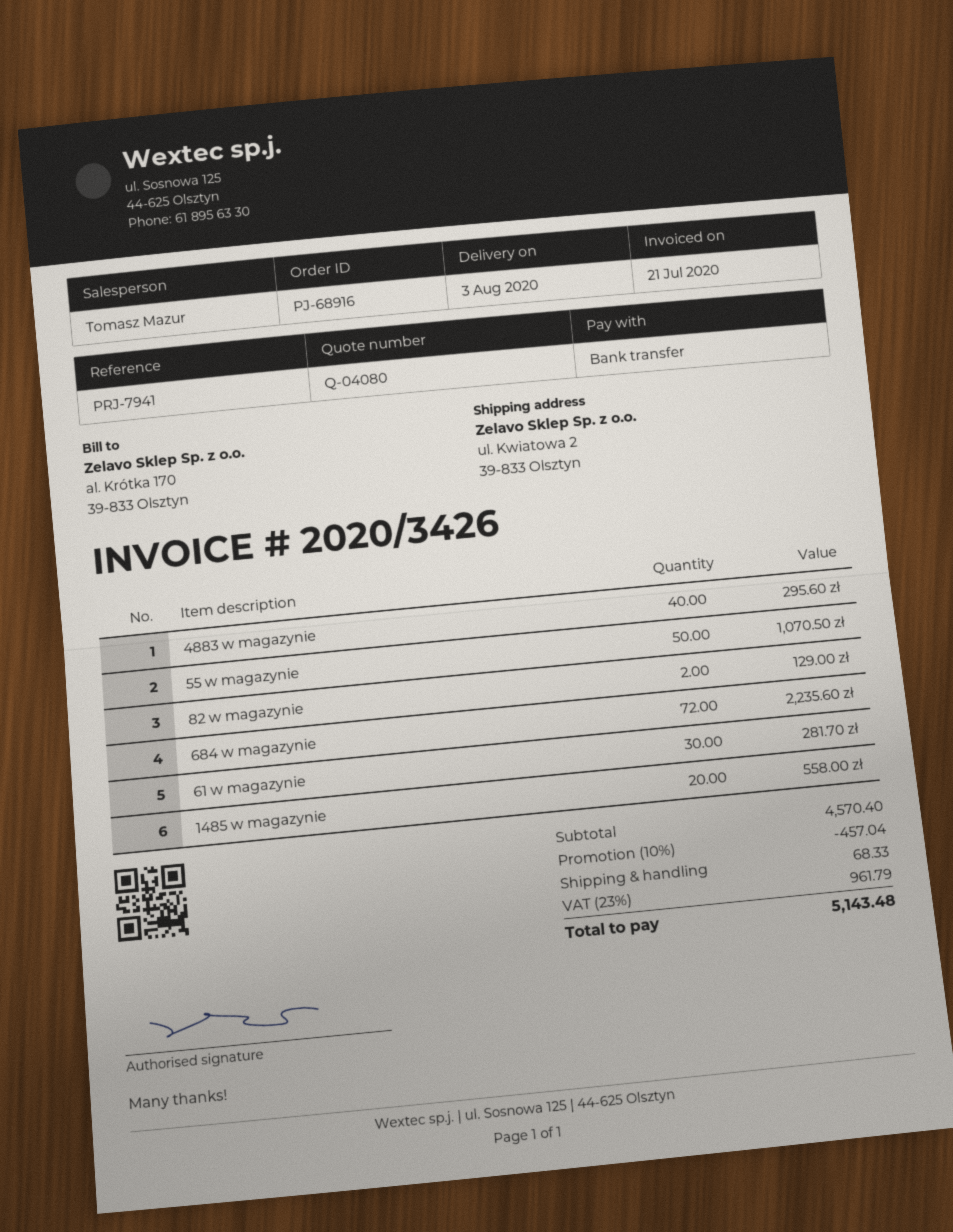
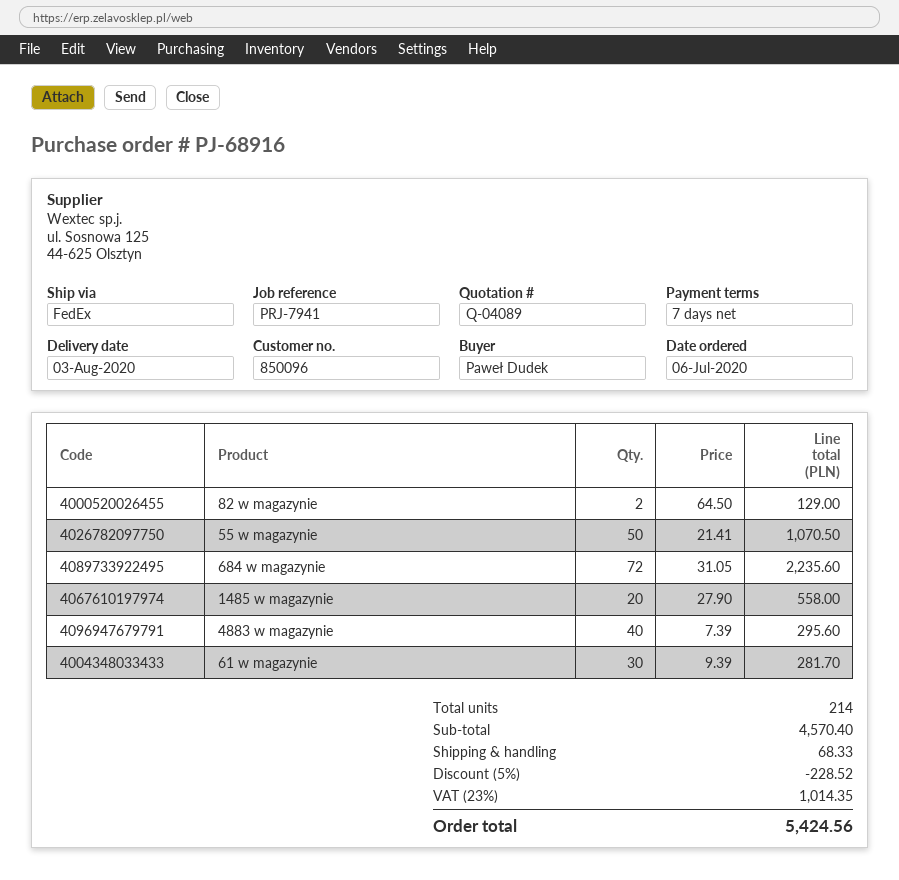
quote number: Q-04080 -> Q-04089
discount: 10% = 457.04 -> 5% = 228.52
tax: 23% = 961.79 -> 23% = 1014.35
total: 5143.48 -> 5424.56

